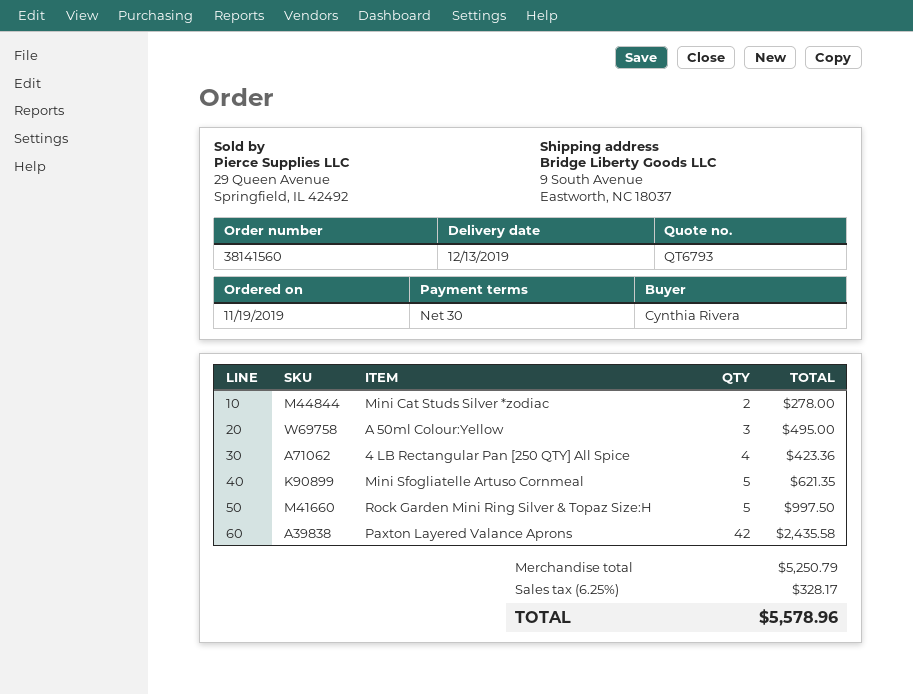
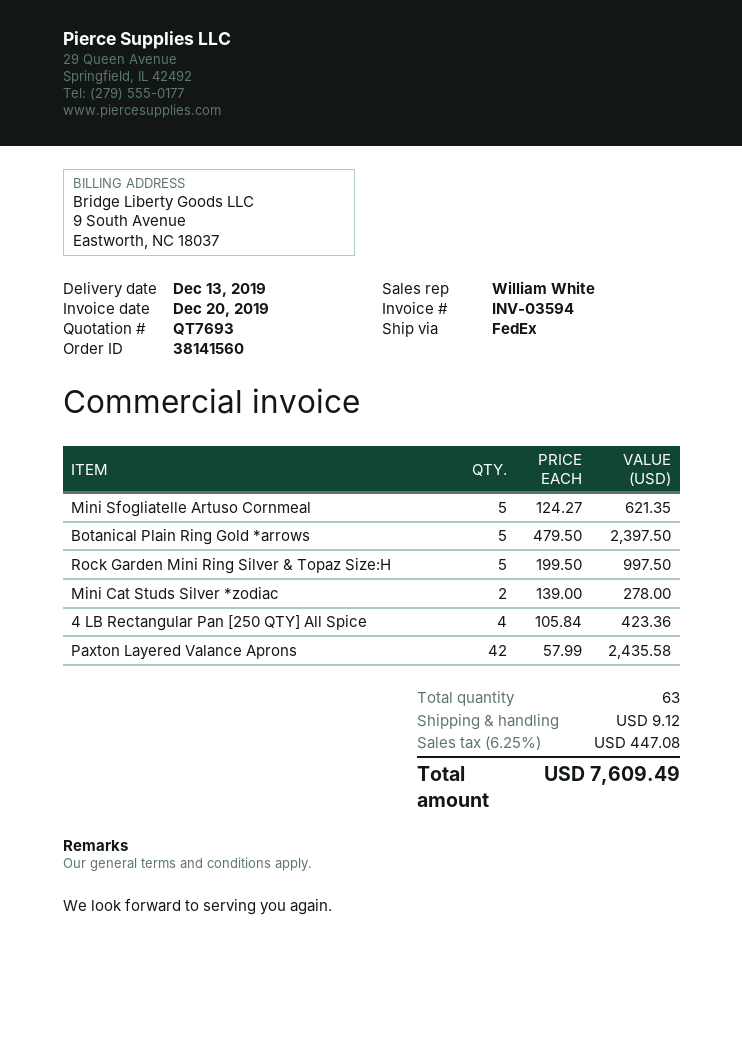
quote number: QT6793 -> QT7693
A 50ml Colour:Yellow: 3 for 495.00 -> none
Botanical Plain Ring Gold *arrows: none -> 5 for 2397.50
shipping: none -> 9.12
tax: 6.25% = 328.17 -> 6.25% = 447.08
total: 5578.96 -> 7609.49

